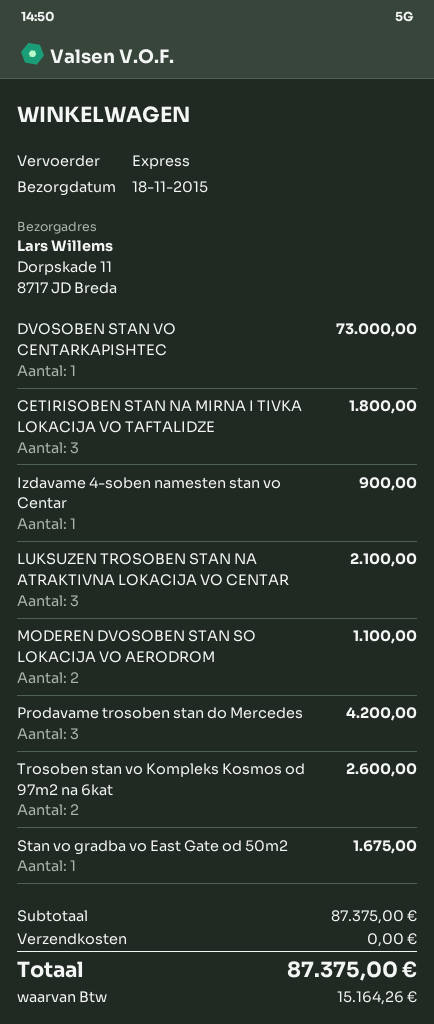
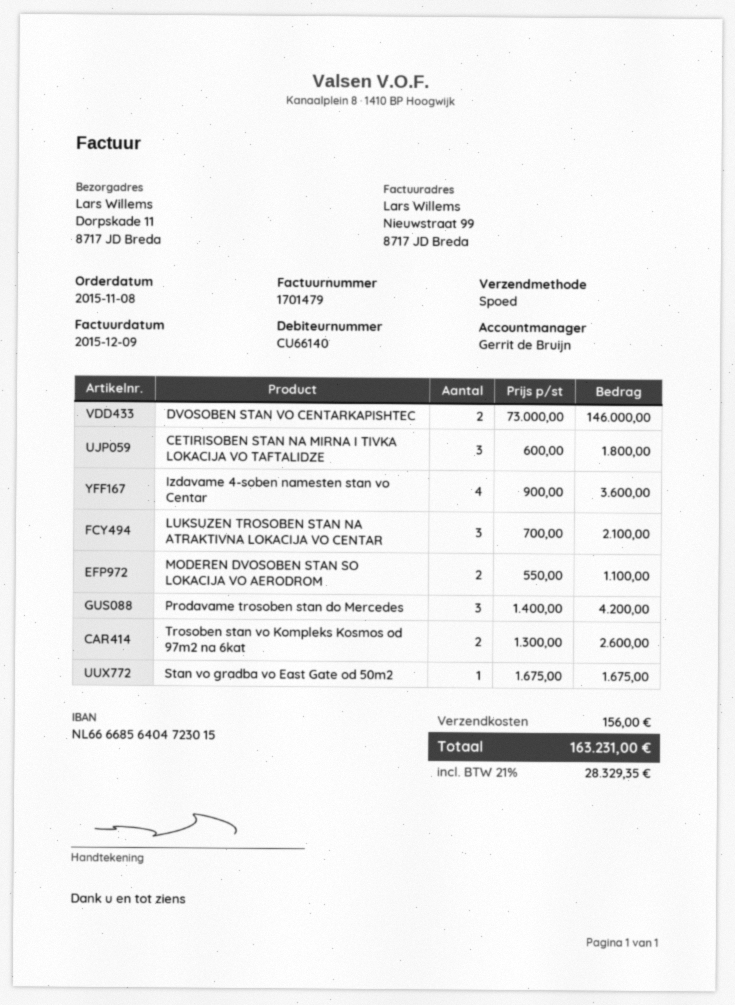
DVOSOBEN STAN VO CENTARKAPISHTEC: 1 for 73000.00 -> 2 for 146000.00
Izdavame 4-soben namesten stan vo Centar: 1 for 900.00 -> 4 for 3600.00
shipping: 0.00 -> 156.00
tax: 15164.26 -> 28329.35
total: 87375.00 -> 163231.00

